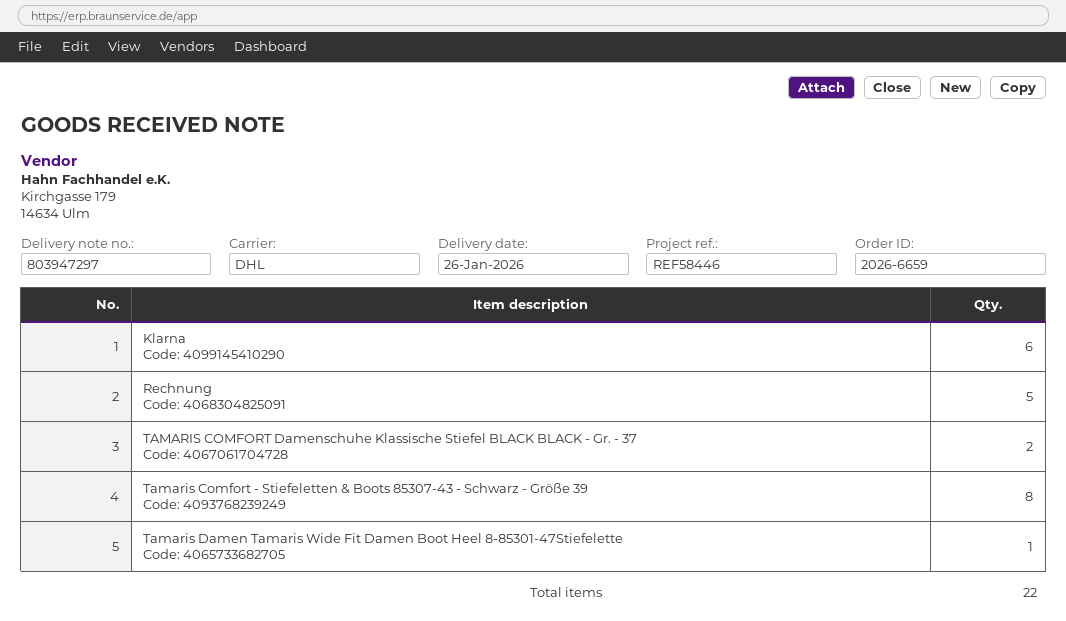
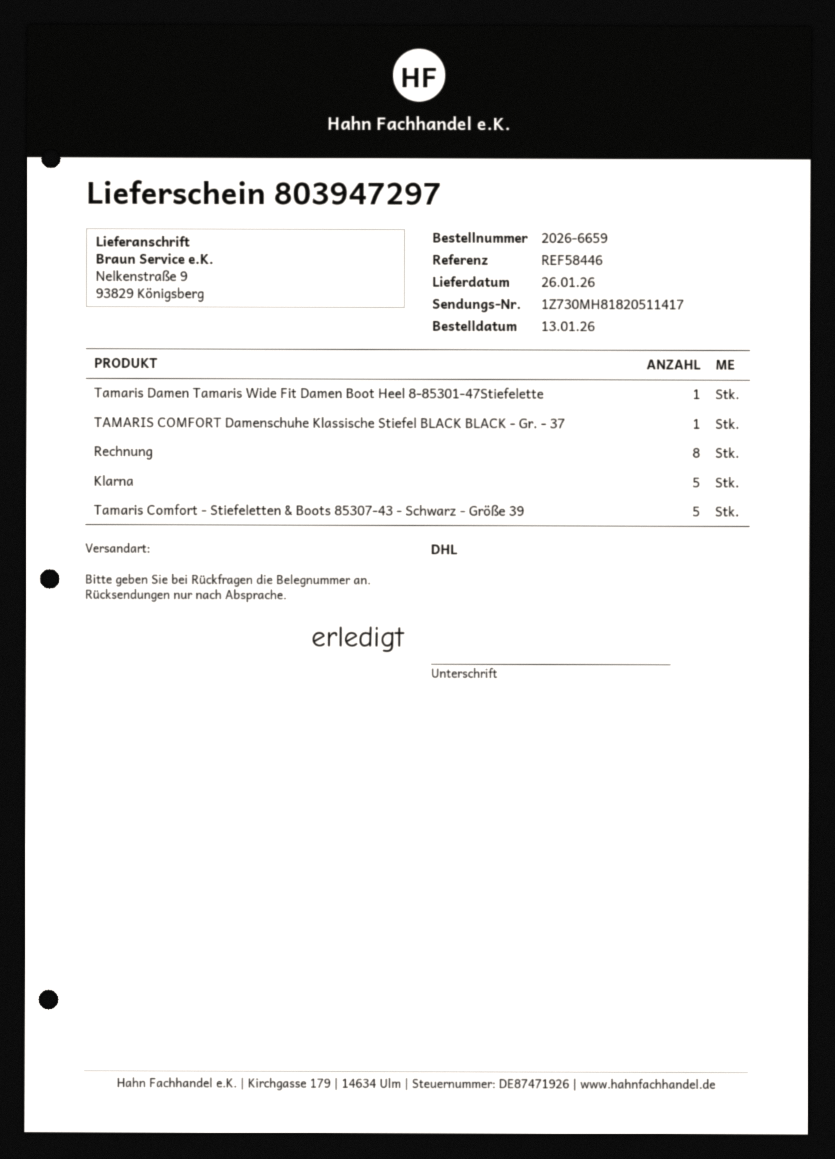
Klarna: 6 -> 5
Rechnung: 5 -> 8
TAMARIS COMFORT Damenschuhe Klassische Stiefel BLACK BLACK - Gr. - 37: 2 -> 1
Tamaris Comfort - Stiefeletten & Boots 85307-43 - Schwarz - Größe 39: 8 -> 5

